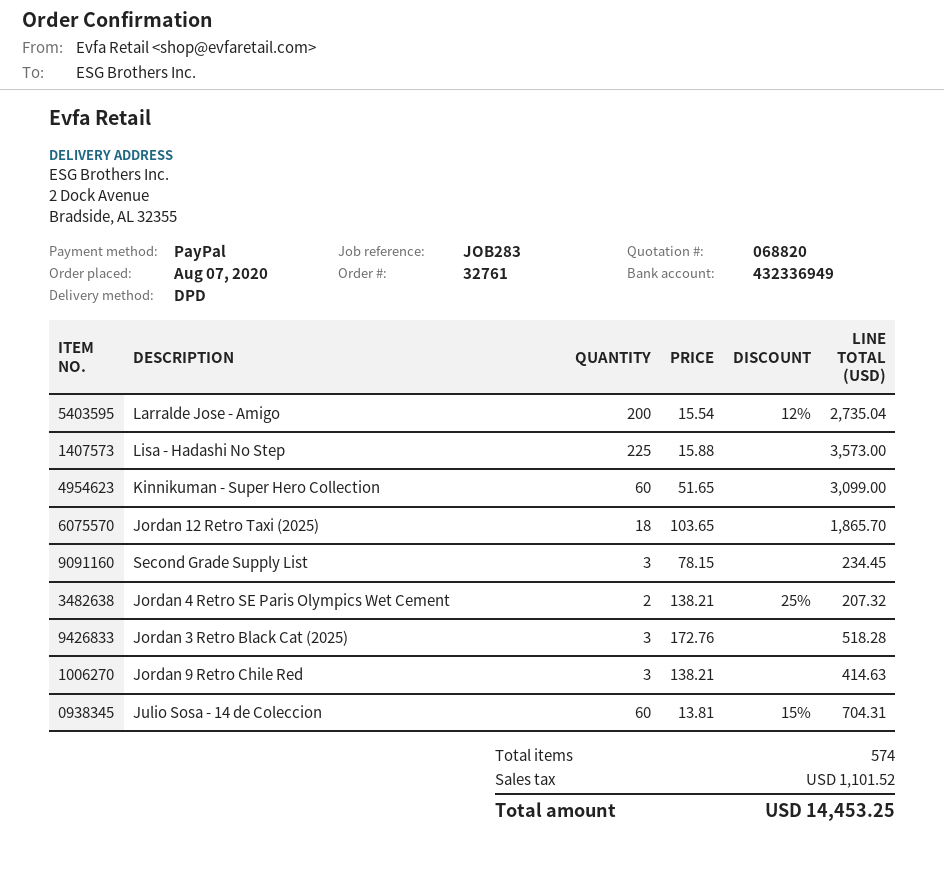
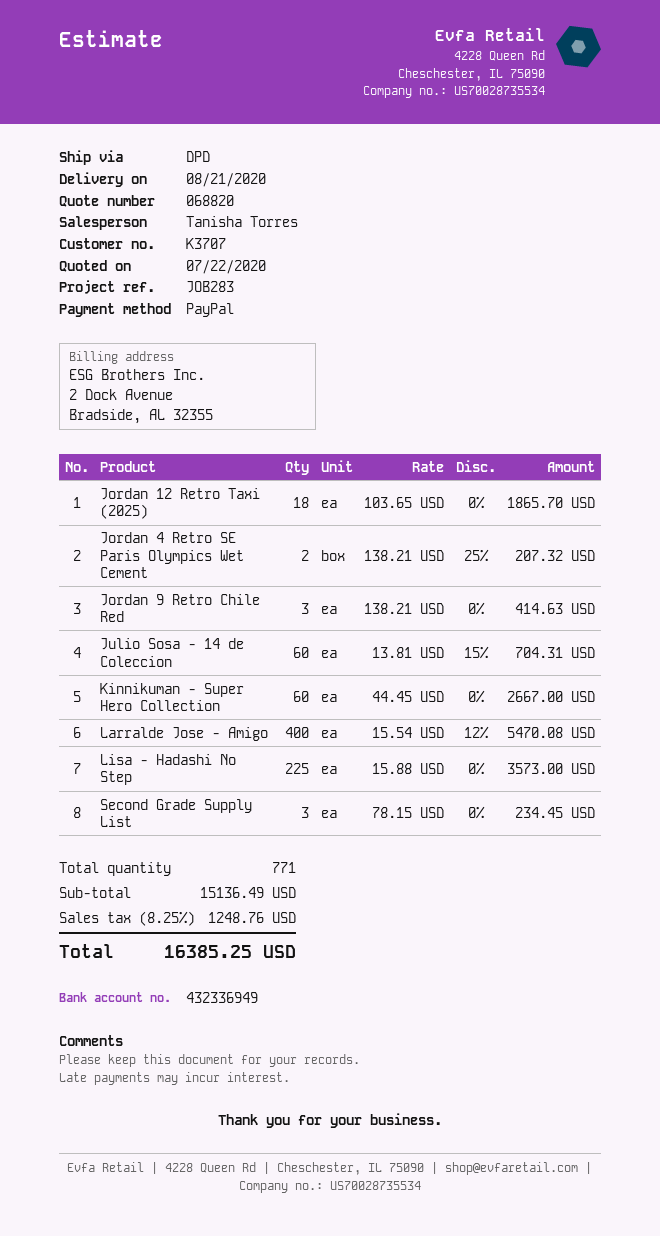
Larralde Jose - Amigo: 200 x 15.54 - 12% = 2735.04 -> 400 x 15.54 - 12% = 5470.08
Kinnikuman - Super Hero Collection: 60 x 51.65 = 3099.00 -> 60 x 44.45 = 2667.00
Jordan 3 Retro Black Cat (2025): 3 x 172.76 = 518.28 -> none
total quantity: 574 -> 771
tax: 1101.52 -> 1248.76
total: 14453.25 -> 16385.25

